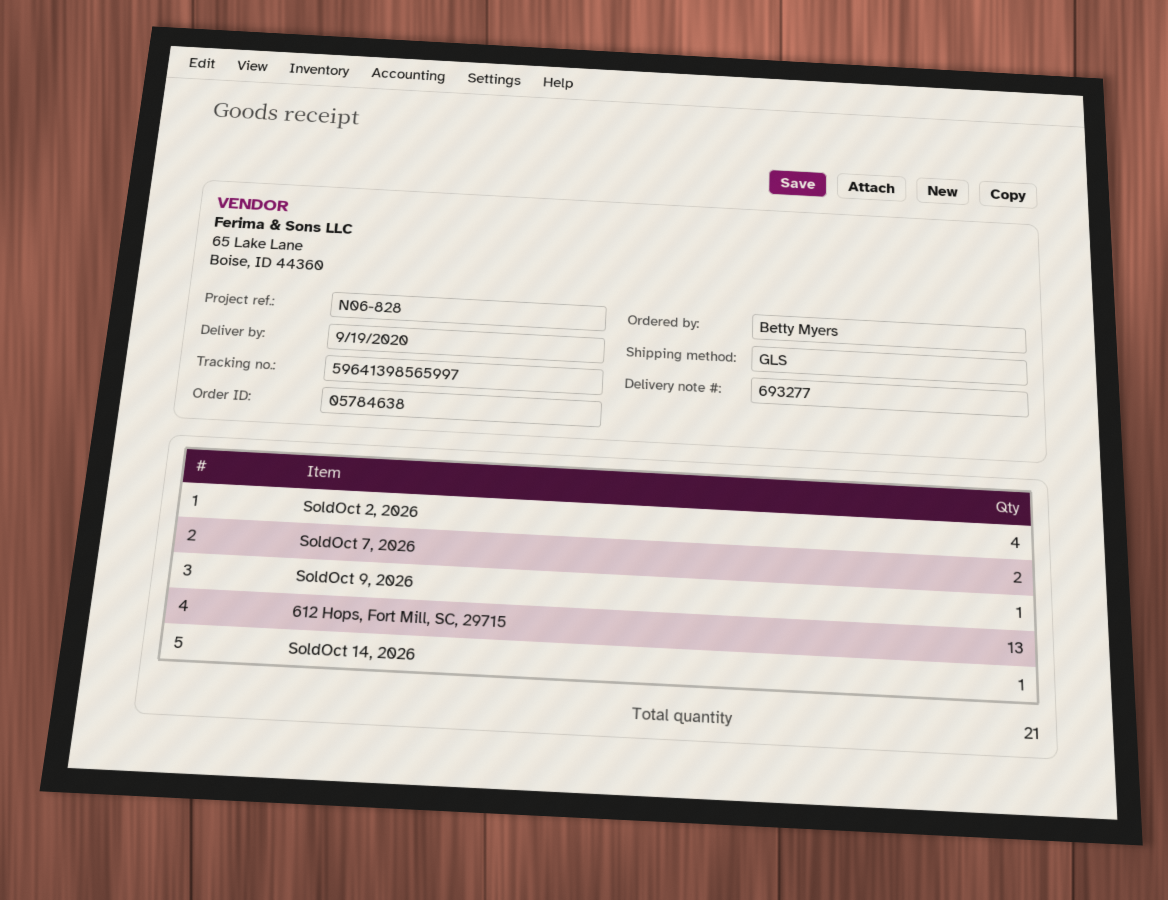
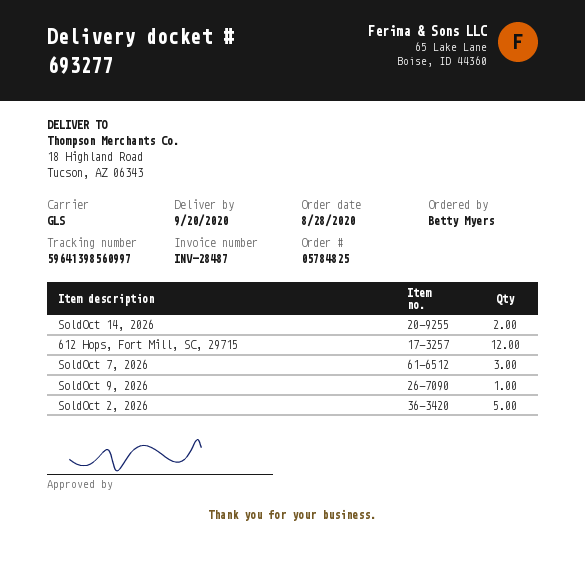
order number: 05784638 -> 05784825
delivery date: 2020-09-19 -> 2020-09-20
tracking number: 59641398565997 -> 59641398560997
SoldOct 2, 2026: 4 -> 5
SoldOct 7, 2026: 2 -> 3
612 Hops, Fort Mill, SC, 29715: 13 -> 12
SoldOct 14, 2026: 1 -> 2

